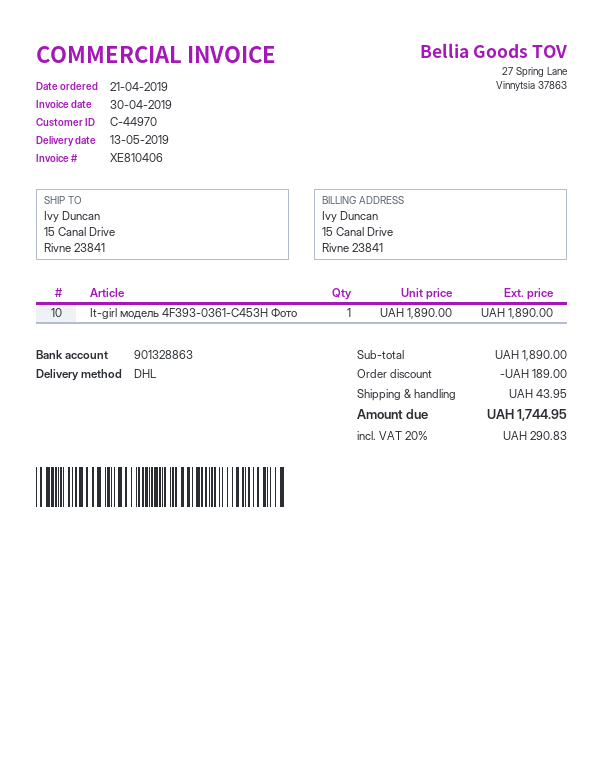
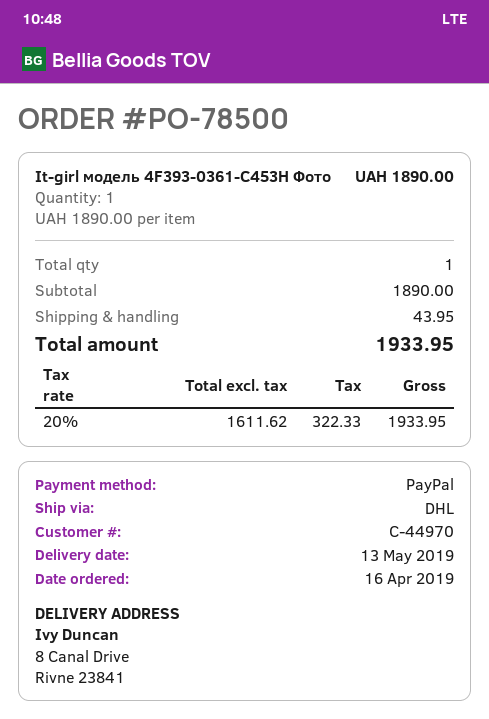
order date: 2019-04-21 -> 2019-04-16
ship to: 15 Canal Drive, Rivne 23841 -> 8 Canal Drive, Rivne 23841
discount: 189.00 -> none
tax: 20% = 290.83 -> 20% = 322.33
total: 1744.95 -> 1933.95

